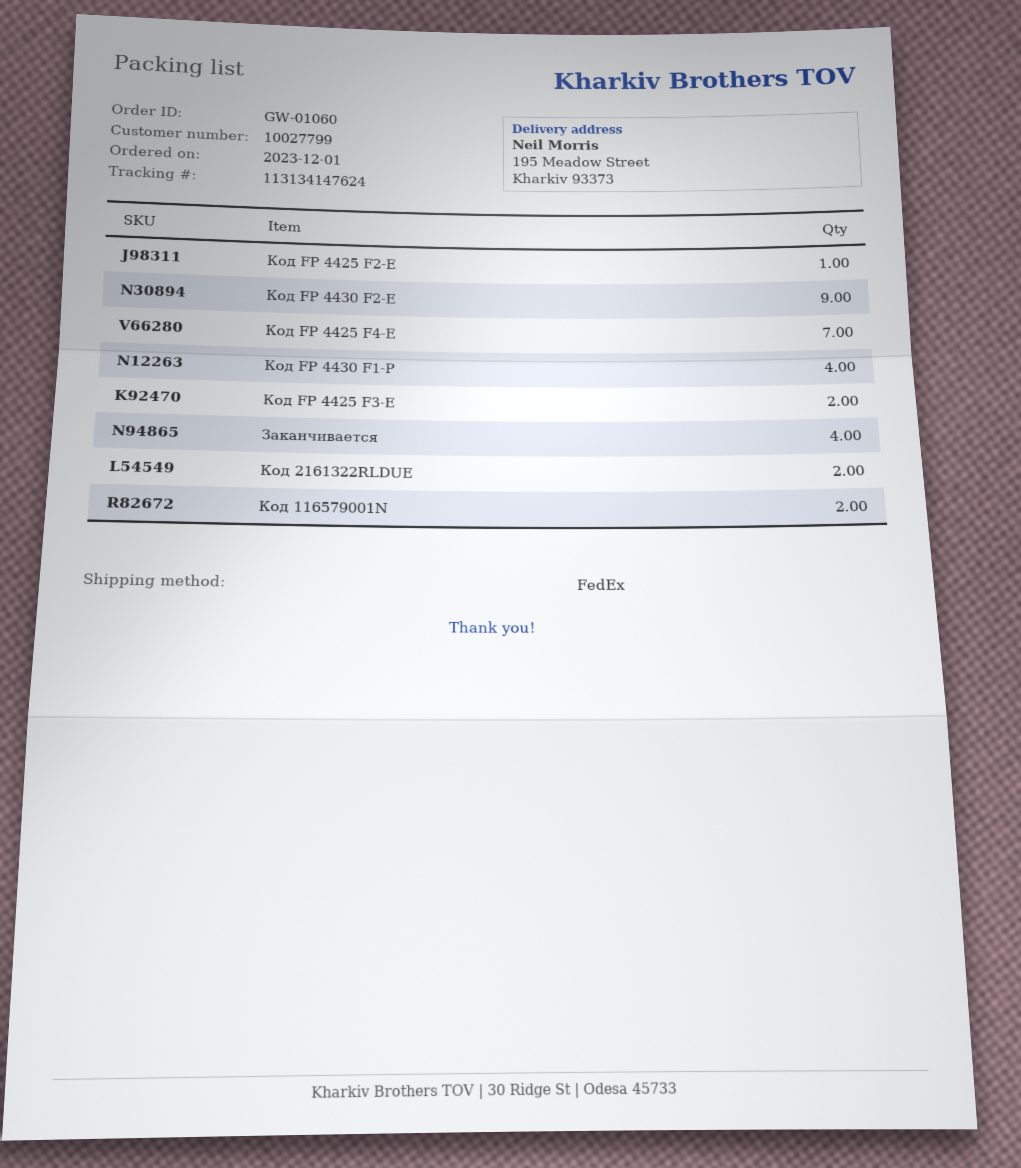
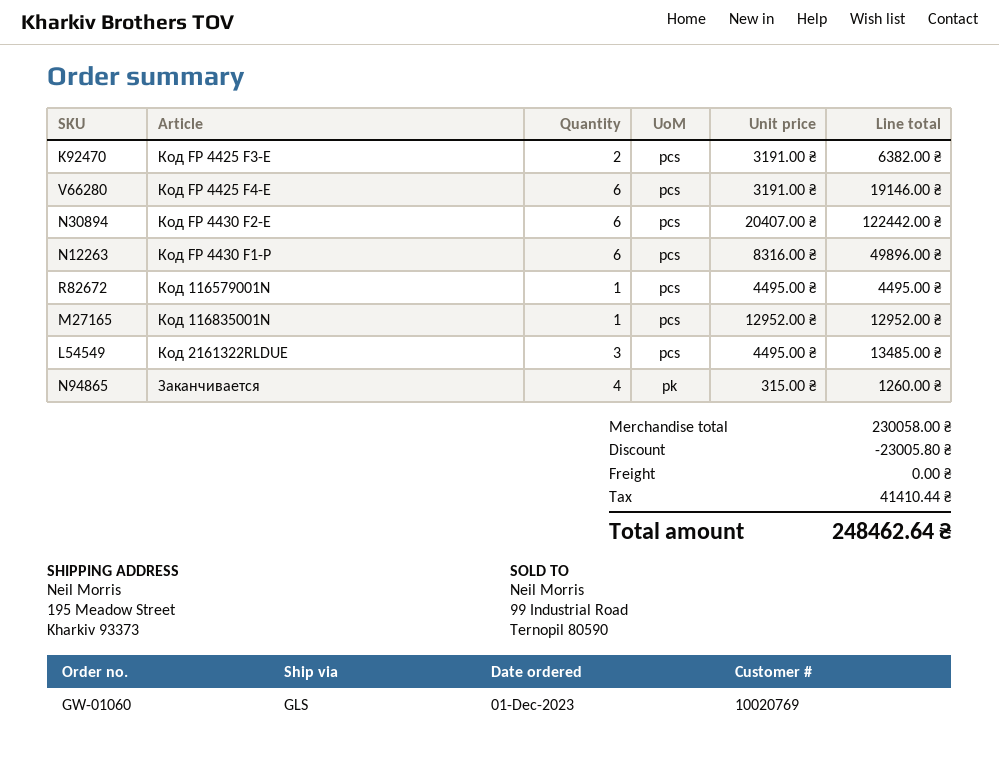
customer number: 10027799 -> 10020769
shipping method: FedEx -> GLS
Код FP 4425 F2-E: 1 -> none
Код FP 4430 F2-E: 9 -> 6
Код FP 4425 F4-E: 7 -> 6
Код FP 4430 F1-P: 4 -> 6
Код 2161322RLDUE: 2 -> 3
Код 116579001N: 2 -> 1
Код 116835001N: none -> 1

